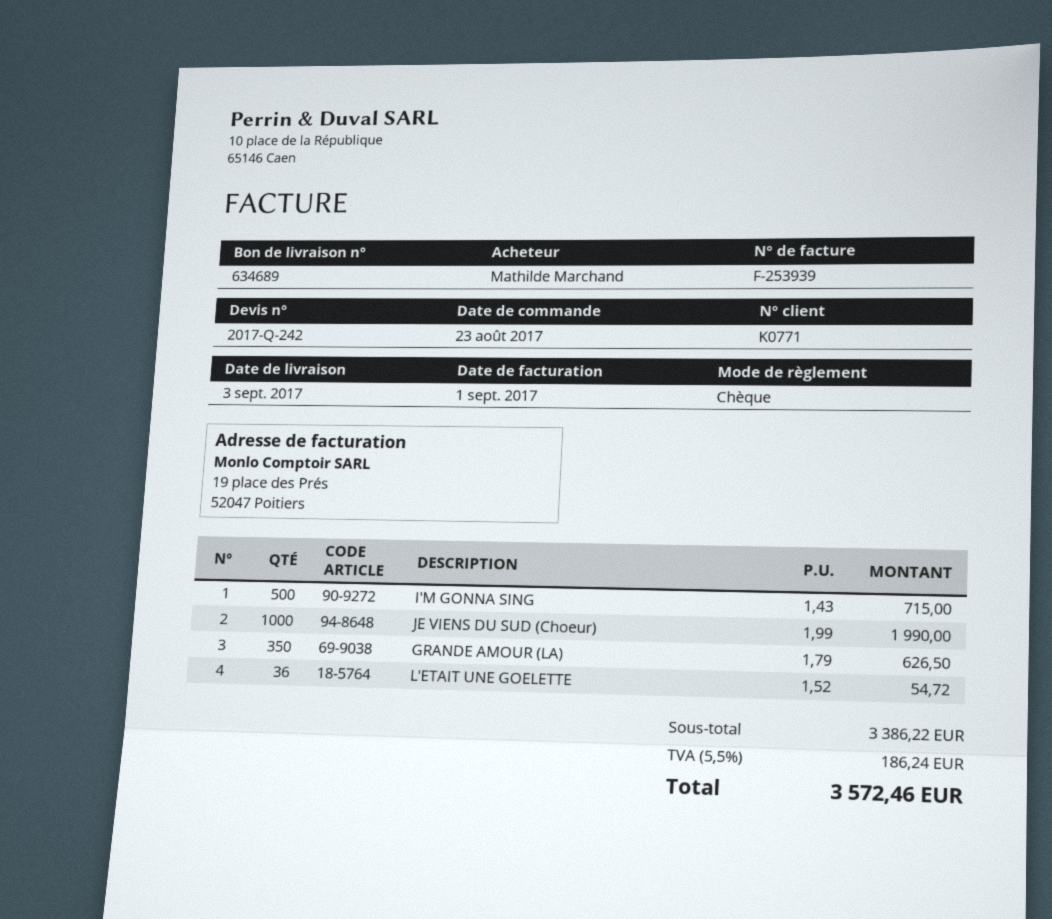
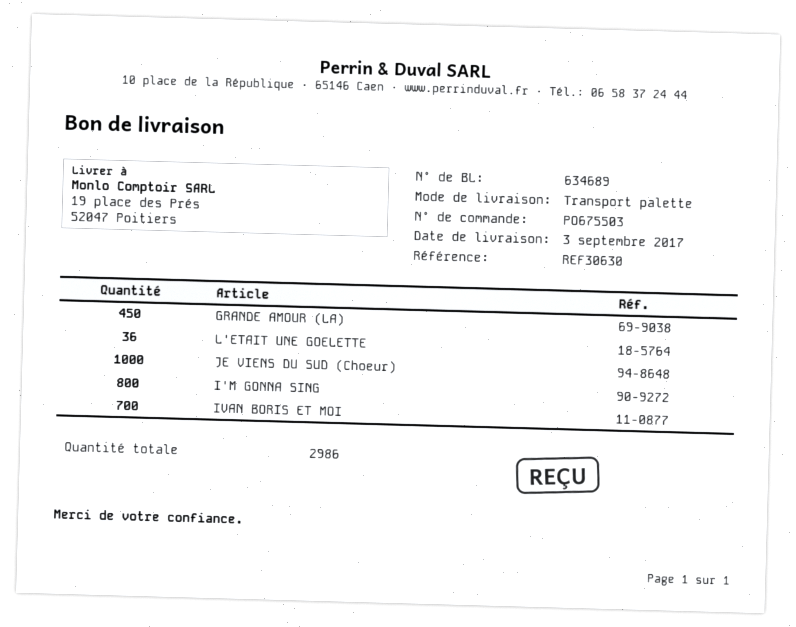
I'M GONNA SING: 500 -> 800
GRANDE AMOUR (LA): 350 -> 450
IVAN BORIS ET MOI: none -> 700

